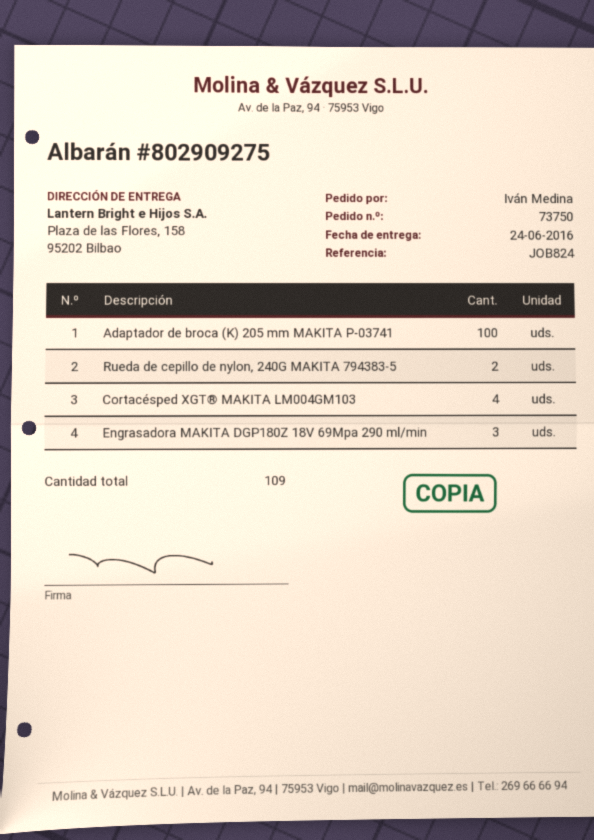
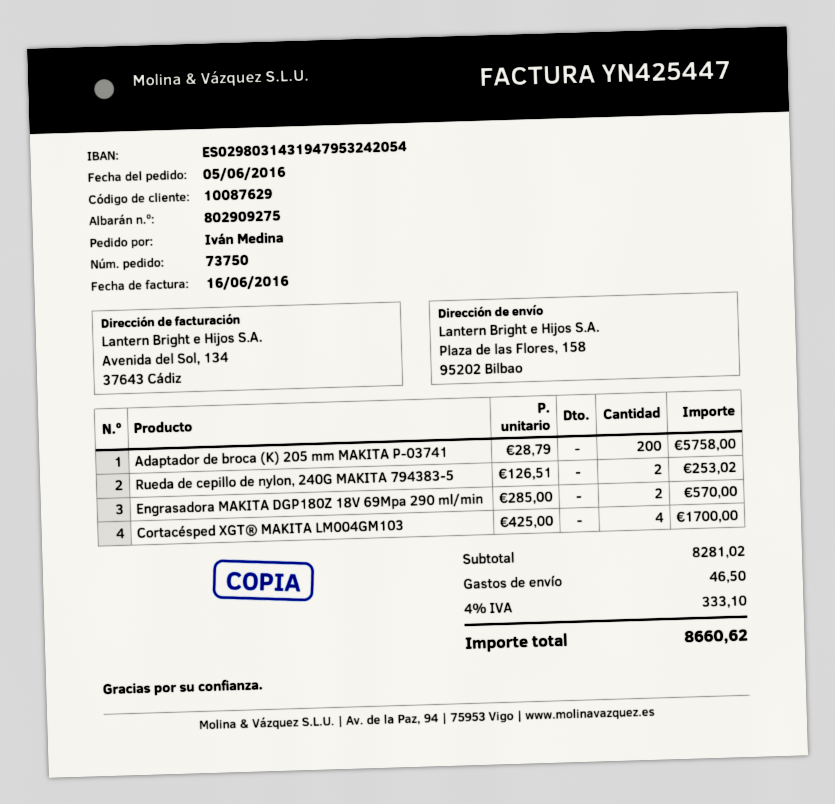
Adaptador de broca (K) 205 mm MAKITA P-03741: 100 -> 200
Engrasadora MAKITA DGP180Z 18V 69Mpa 290 ml/min: 3 -> 2

